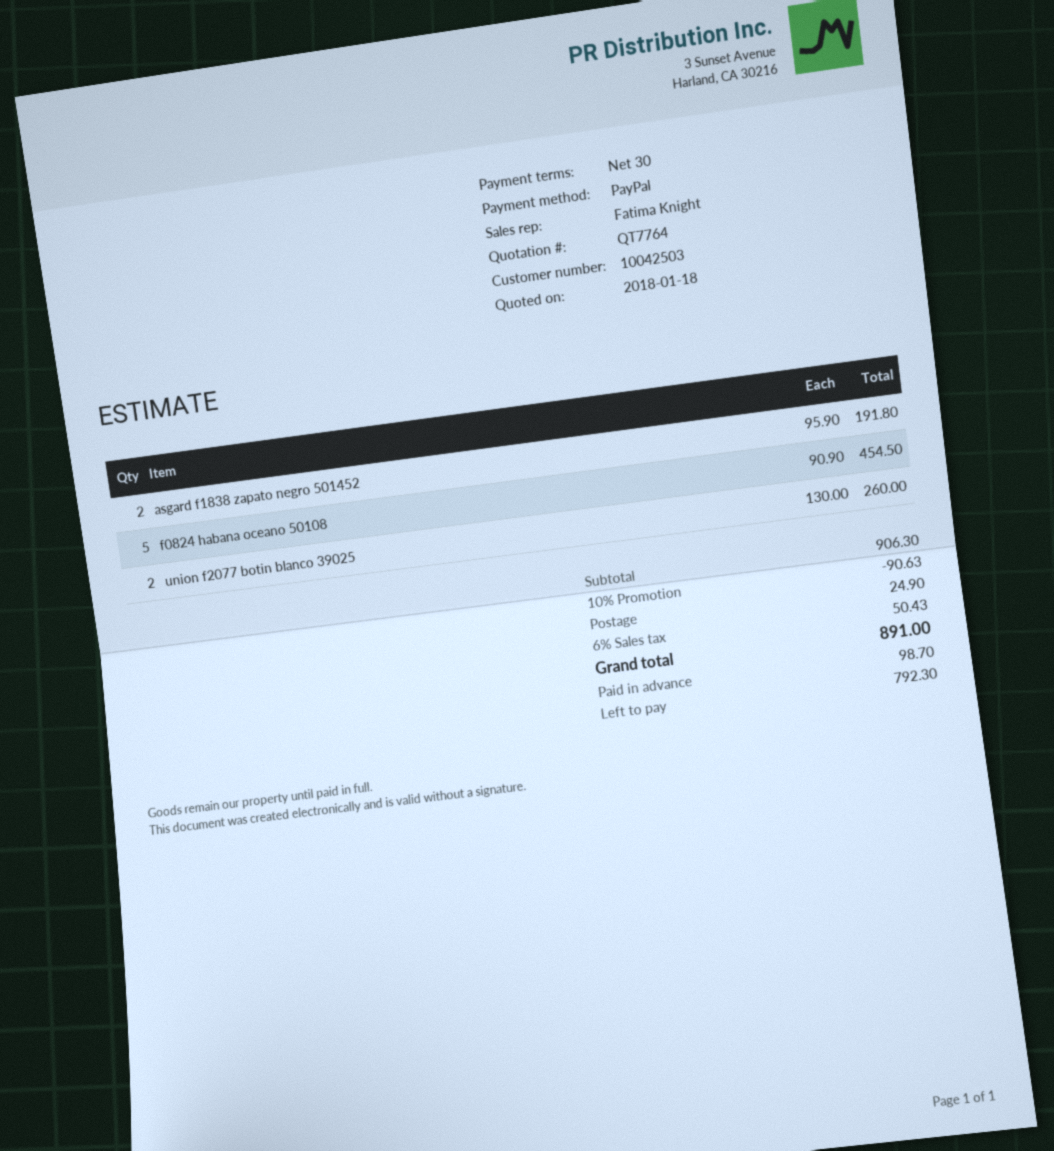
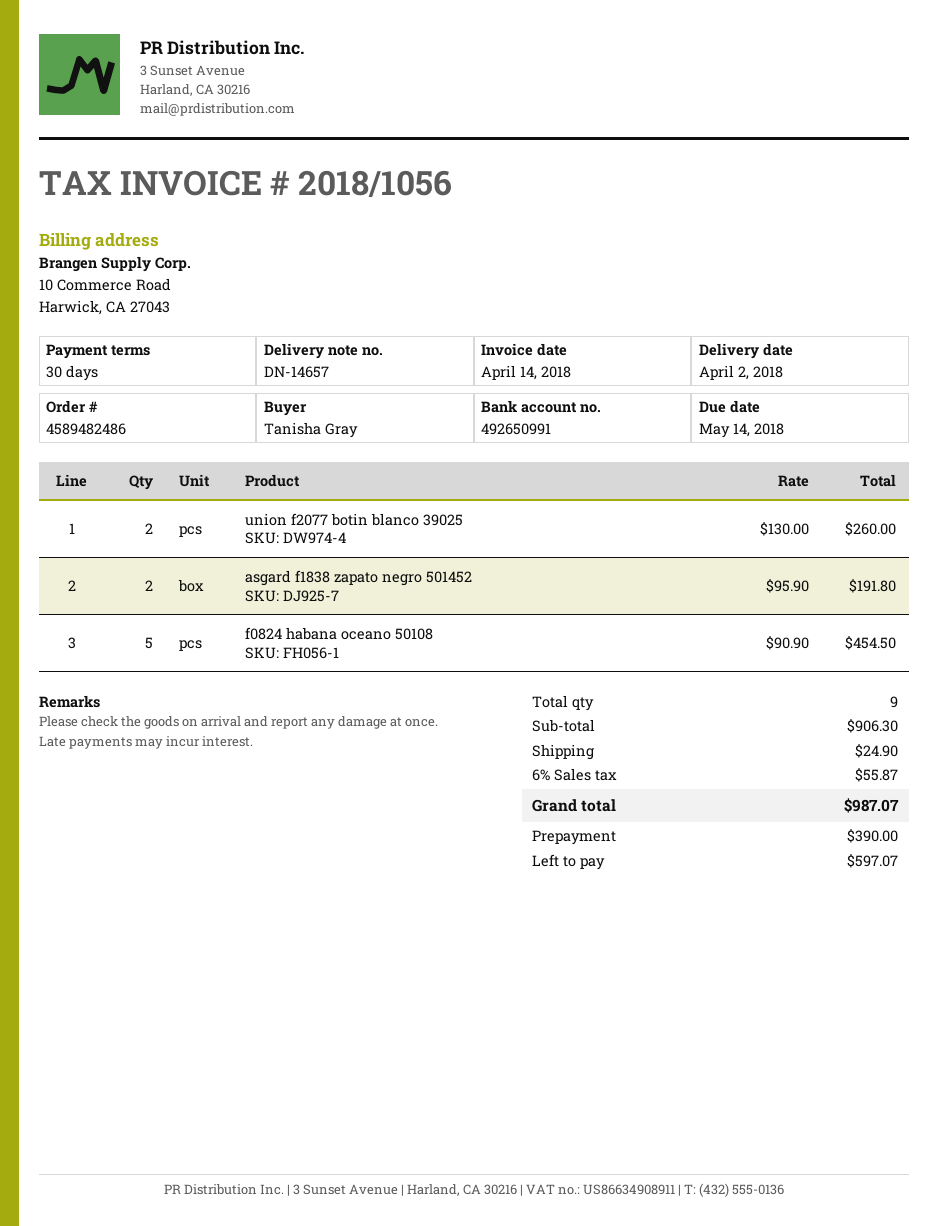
discount: 10% = 90.63 -> none
tax: 6% = 50.43 -> 6% = 55.87
total: 891.00 -> 987.07
deposit: 98.70 -> 390.00
balance: 792.30 -> 597.07

